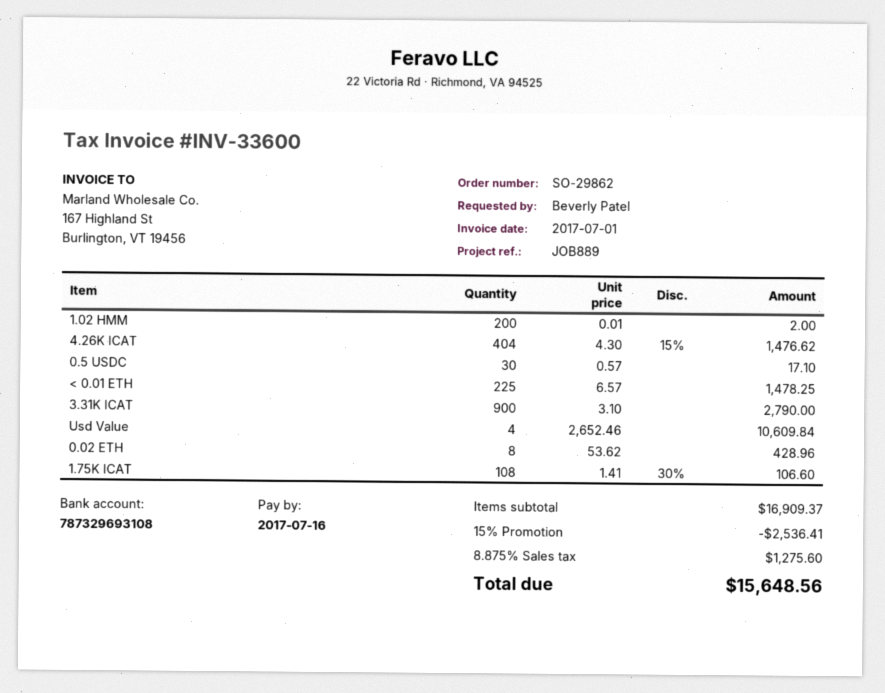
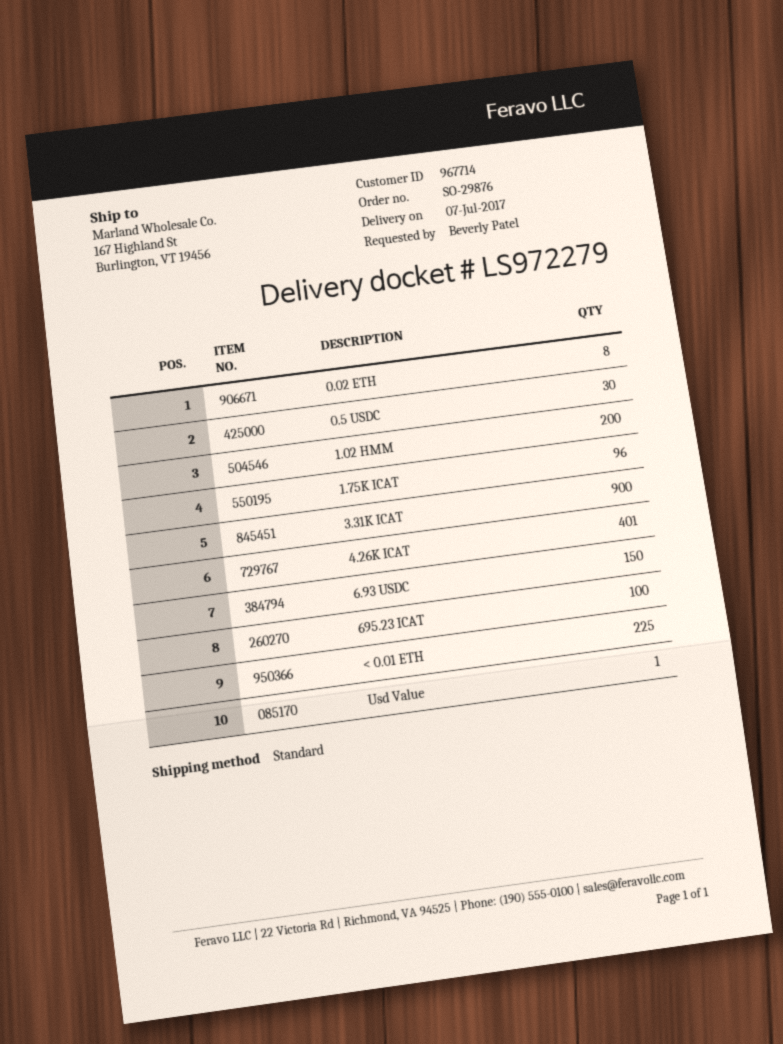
order number: SO-29862 -> SO-29876
4.26K ICAT: 404 -> 401
Usd Value: 4 -> 1
1.75K ICAT: 108 -> 96
6.93 USDC: none -> 150
695.23 ICAT: none -> 100

